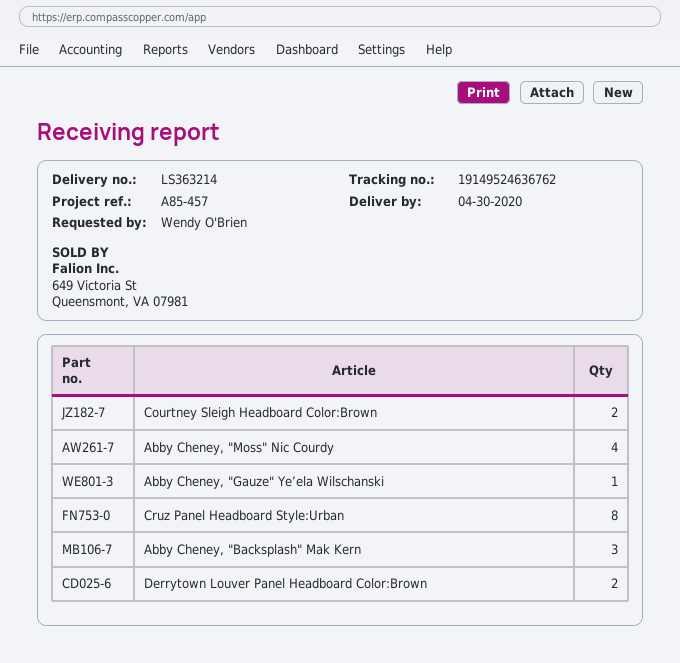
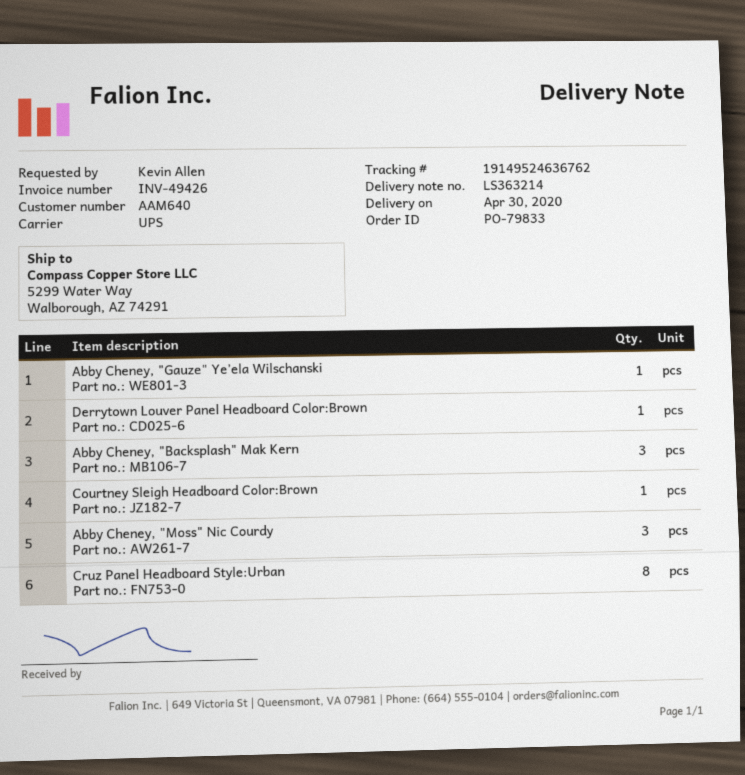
ordered by: Wendy O'Brien -> Kevin Allen
Courtney Sleigh Headboard Color:Brown: 2 -> 1
Abby Cheney, "Moss" Nic Courdy: 4 -> 3
Derrytown Louver Panel Headboard Color:Brown: 2 -> 1

